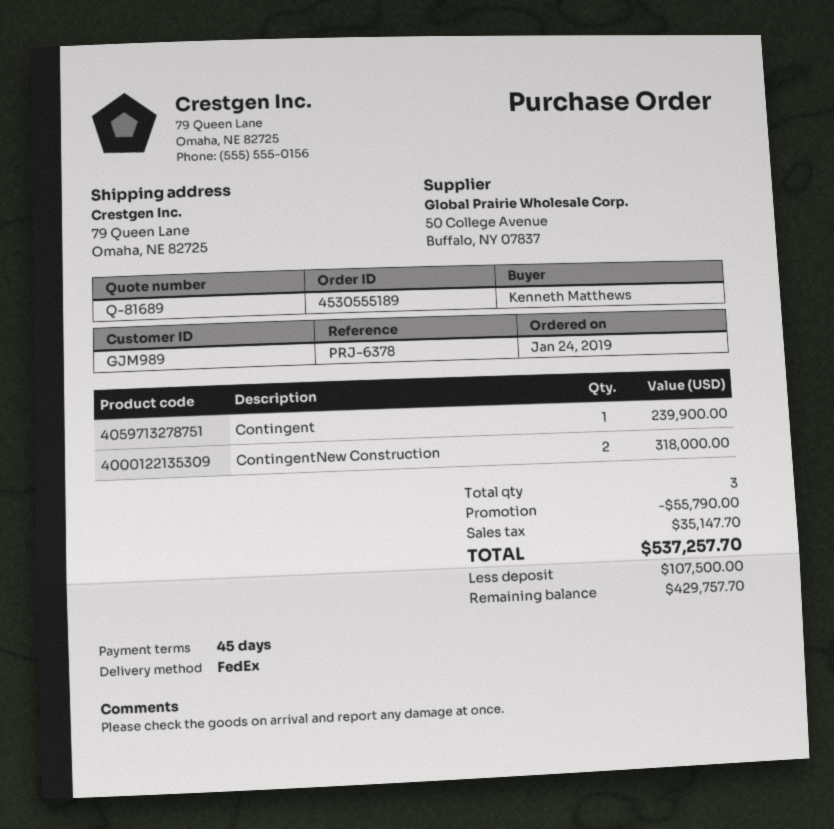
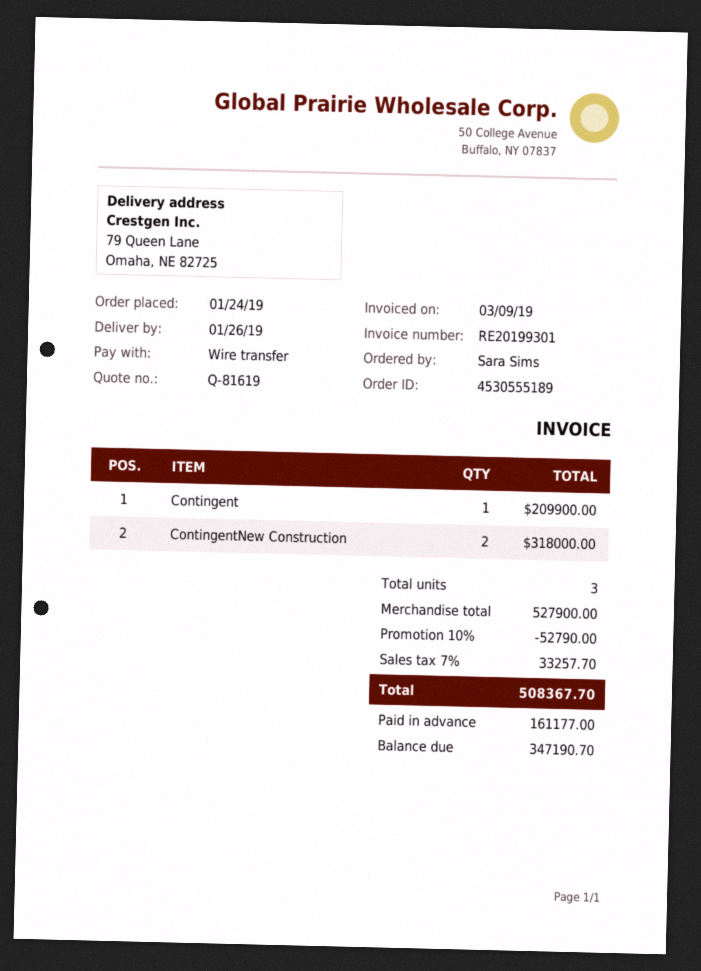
quote number: Q-81689 -> Q-81619
ordered by: Kenneth Matthews -> Sara Sims
Contingent: 1 for 239900.00 -> 1 for 209900.00
discount: 55790.00 -> 52790.00
tax: 35147.70 -> 33257.70
total: 537257.70 -> 508367.70
deposit: 107500.00 -> 161177.00
balance: 429757.70 -> 347190.70

